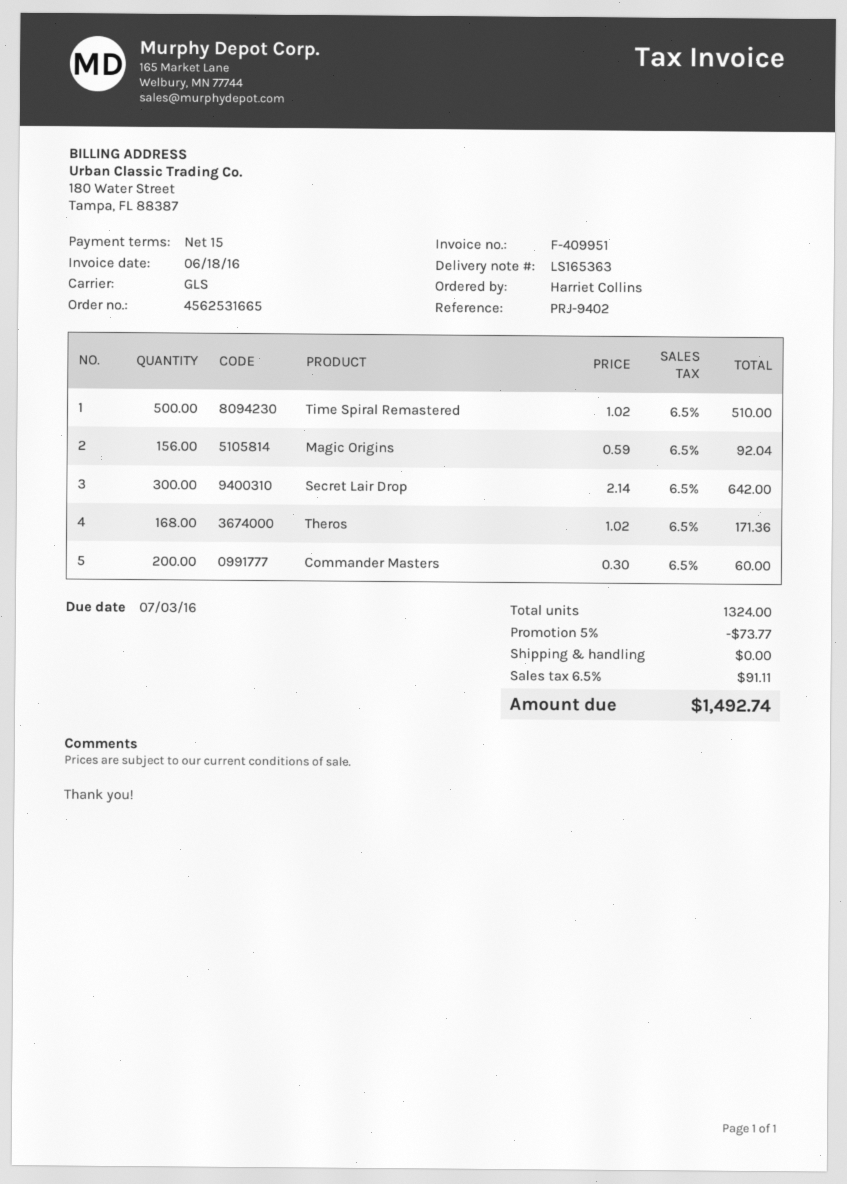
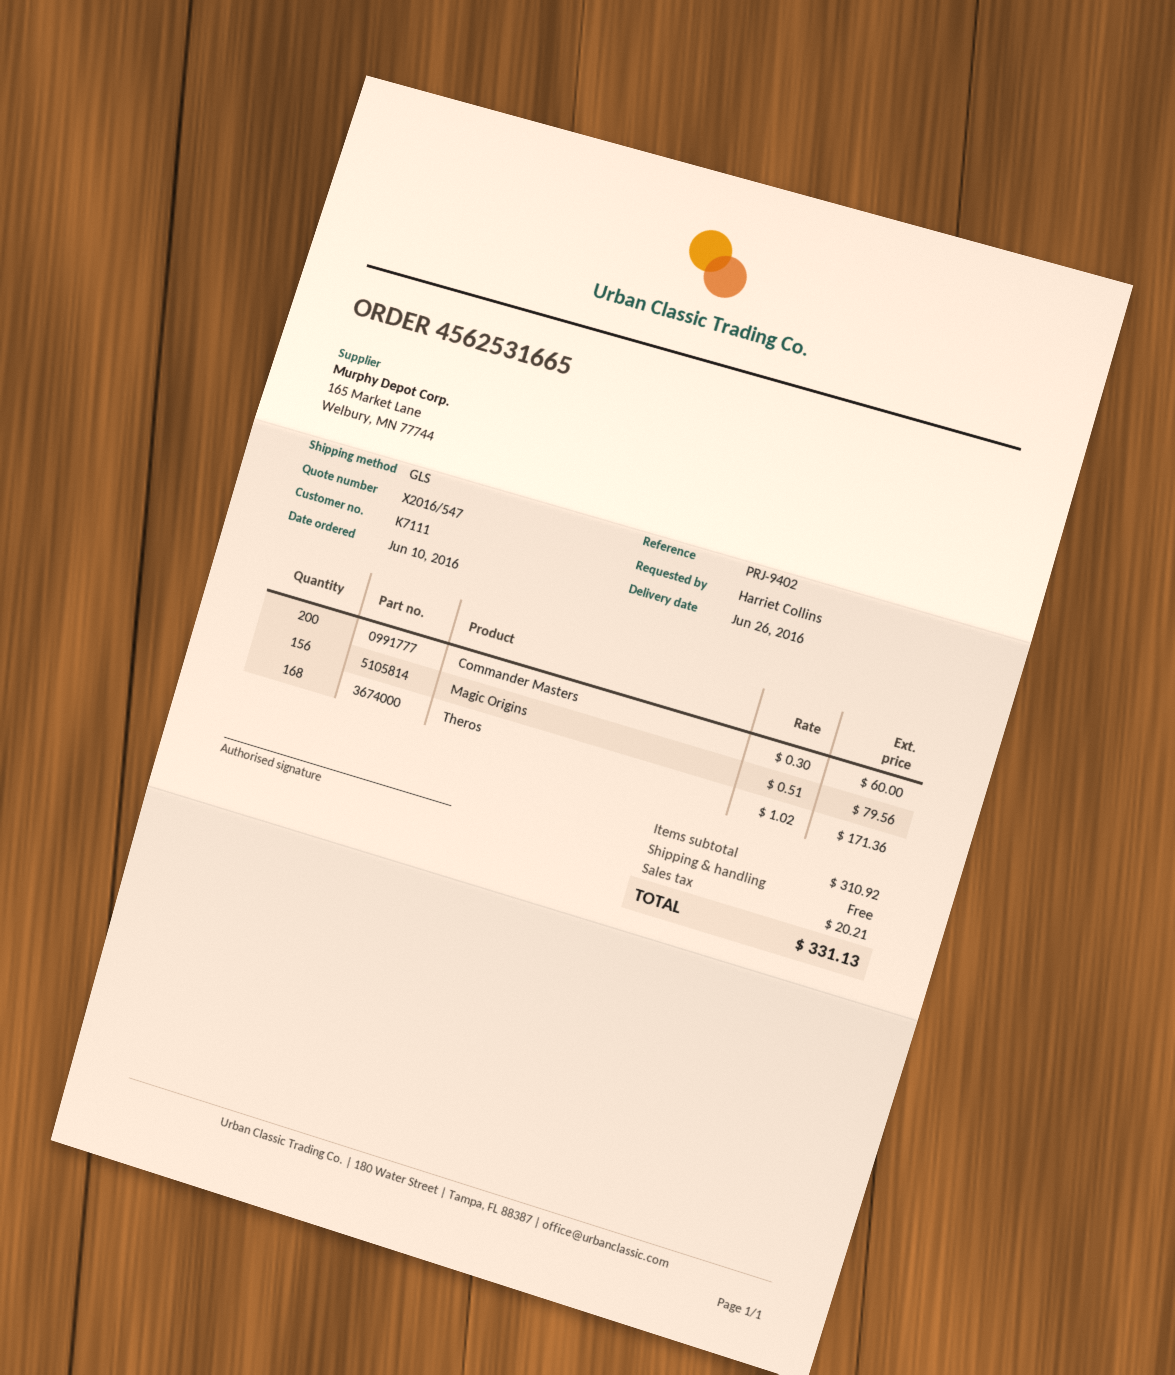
Time Spiral Remastered: 500 x 1.02 = 510.00 -> none
Magic Origins: 156 x 0.59 = 92.04 -> 156 x 0.51 = 79.56
Secret Lair Drop: 300 x 2.14 = 642.00 -> none
discount: 5% = 73.77 -> none
tax: 91.11 -> 20.21
total: 1492.74 -> 331.13

